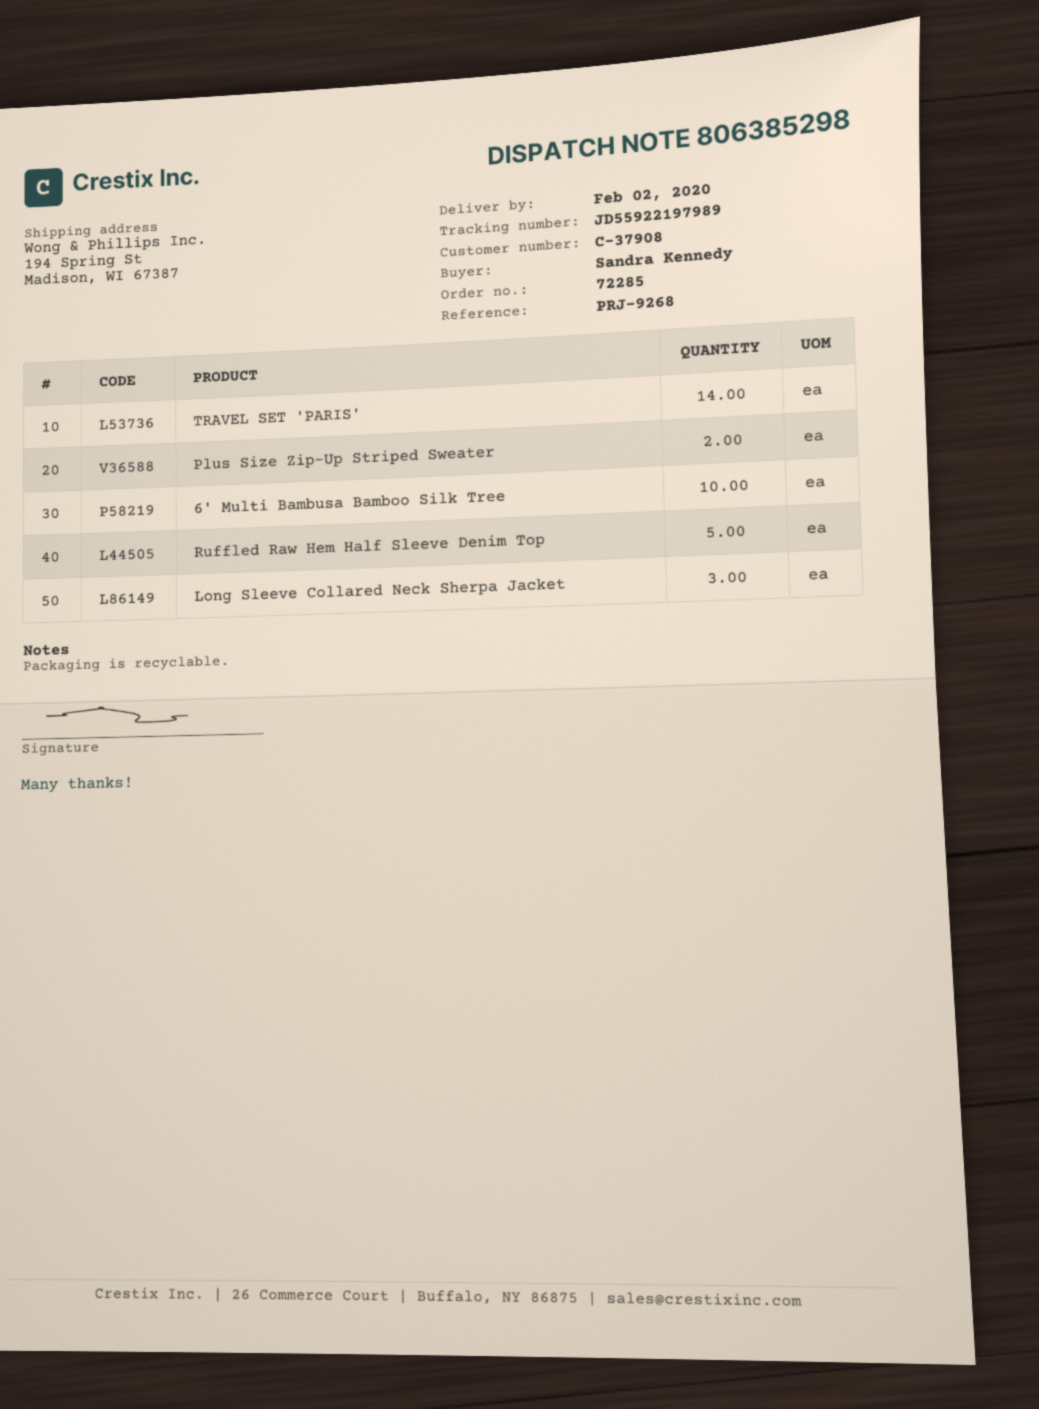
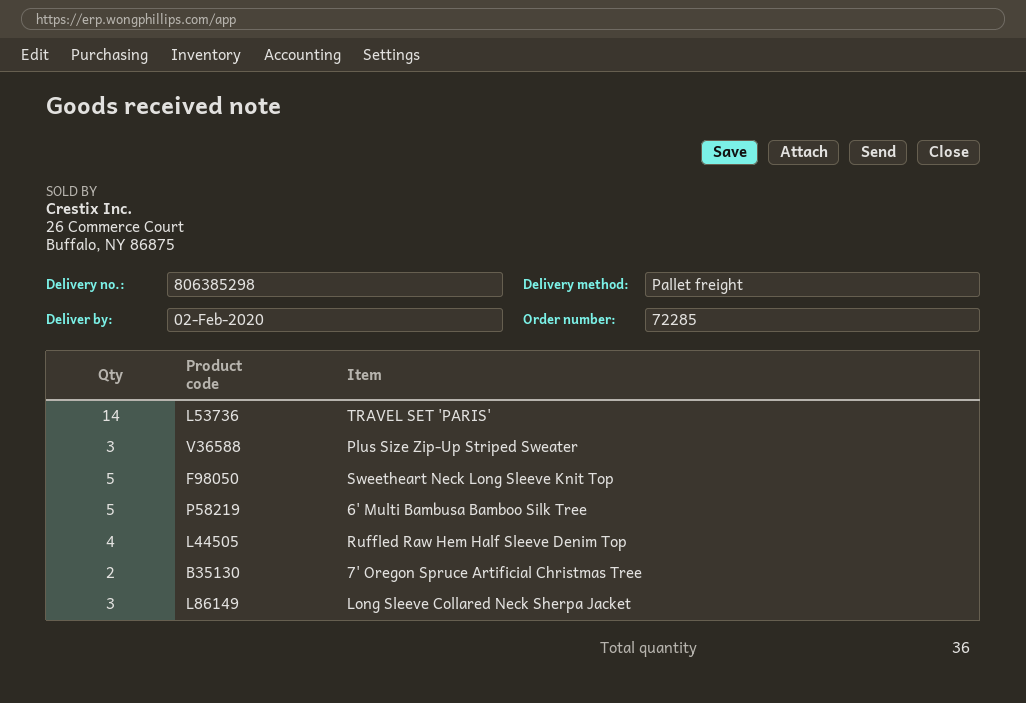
Plus Size Zip-Up Striped Sweater: 2 -> 3
6' Multi Bambusa Bamboo Silk Tree: 10 -> 5
Ruffled Raw Hem Half Sleeve Denim Top: 5 -> 4
Sweetheart Neck Long Sleeve Knit Top: none -> 5
7' Oregon Spruce Artificial Christmas Tree: none -> 2

